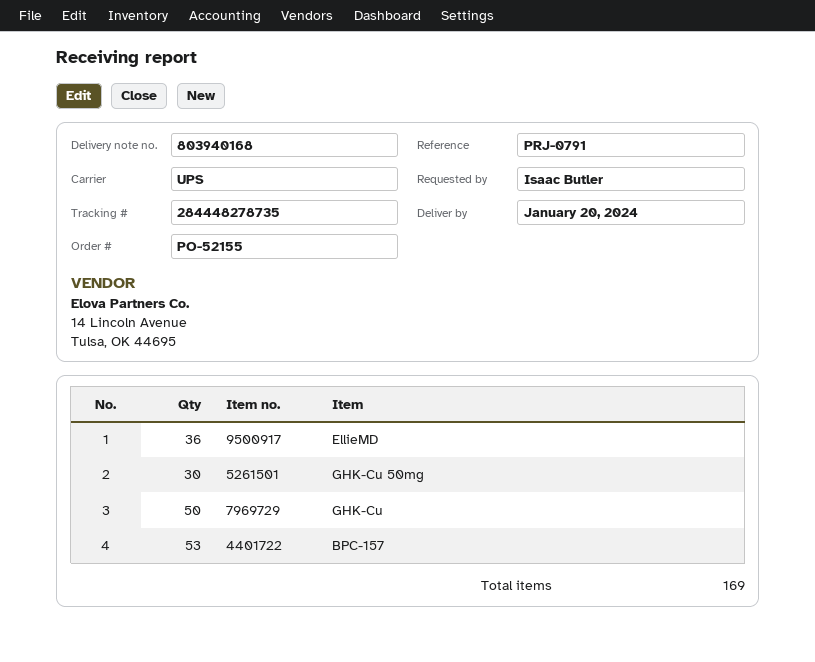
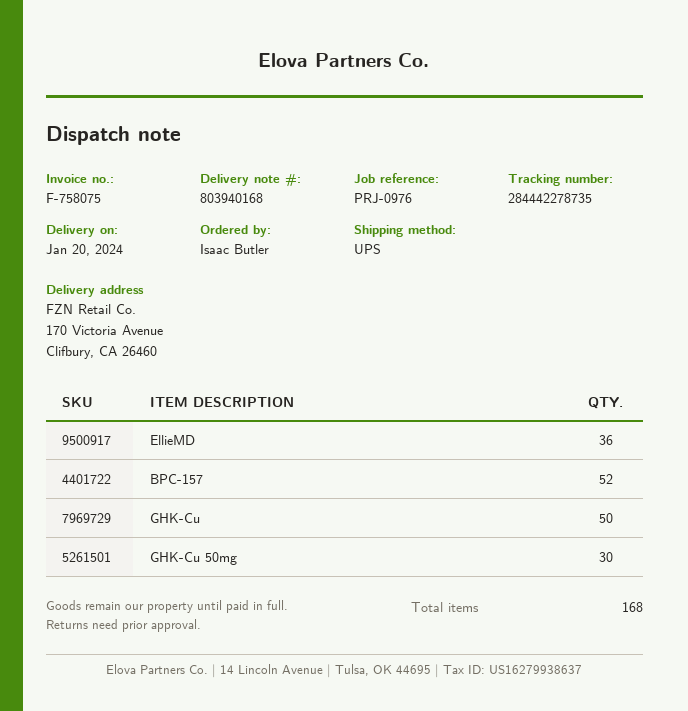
reference: PRJ-0791 -> PRJ-0976
tracking number: 284448278735 -> 284442278735
BPC-157: 53 -> 52
total quantity: 169 -> 168

